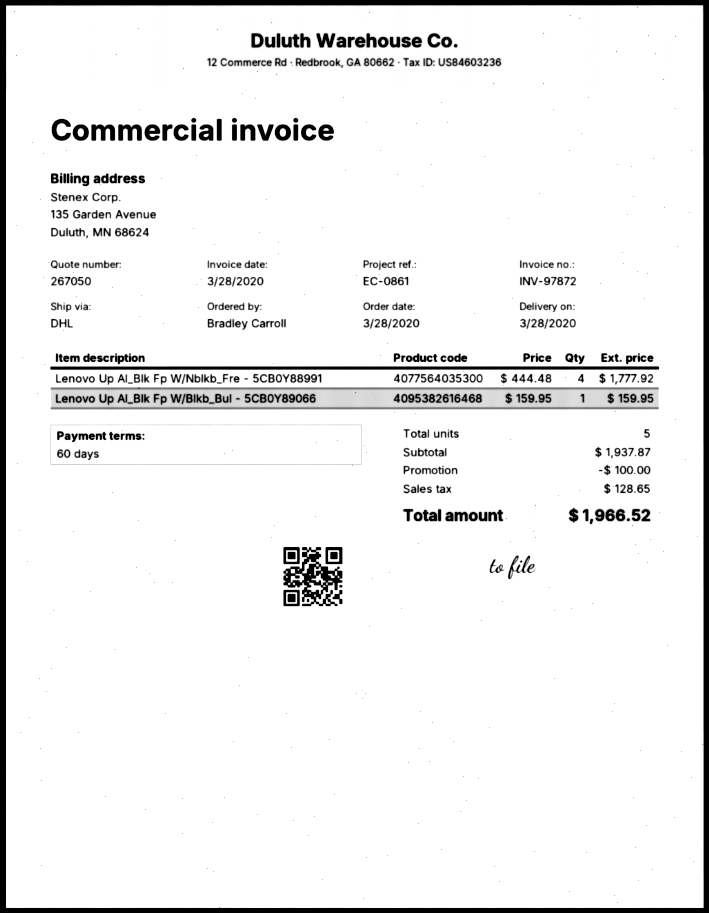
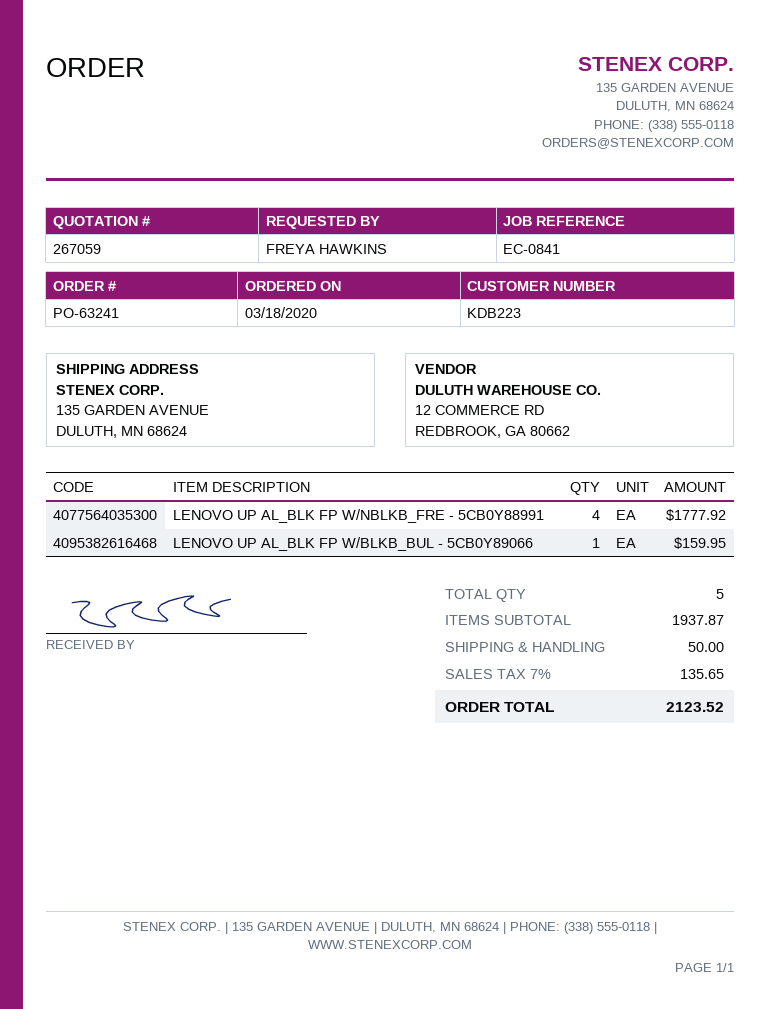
quote number: 267050 -> 267059
order date: 2020-03-28 -> 2020-03-18
reference: EC-0861 -> EC-0841
ordered by: Bradley Carroll -> FREYA HAWKINS
discount: 100.00 -> none
shipping: none -> 50.00
tax: 128.65 -> 135.65
total: 1966.52 -> 2123.52

